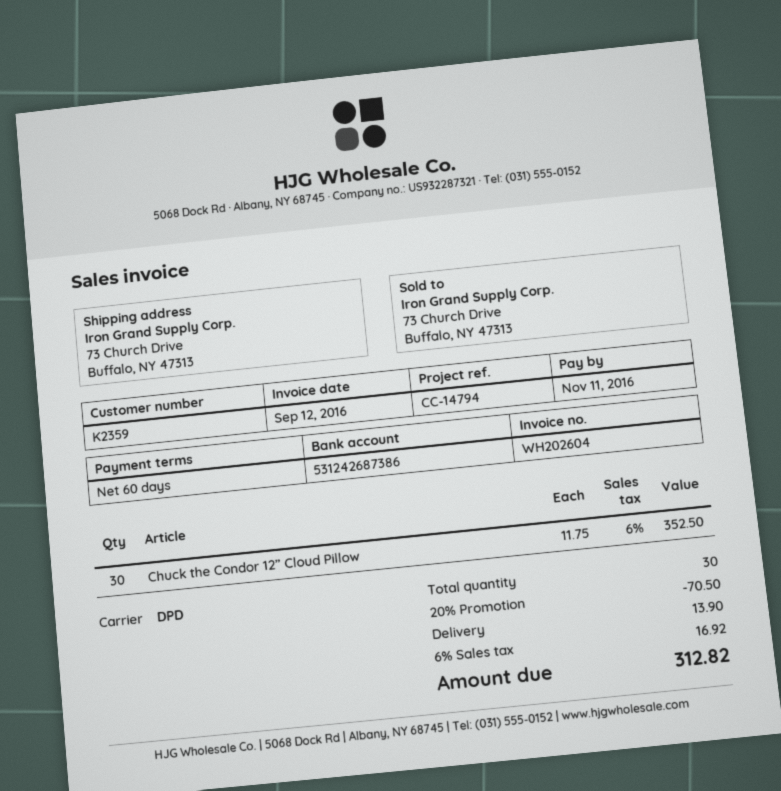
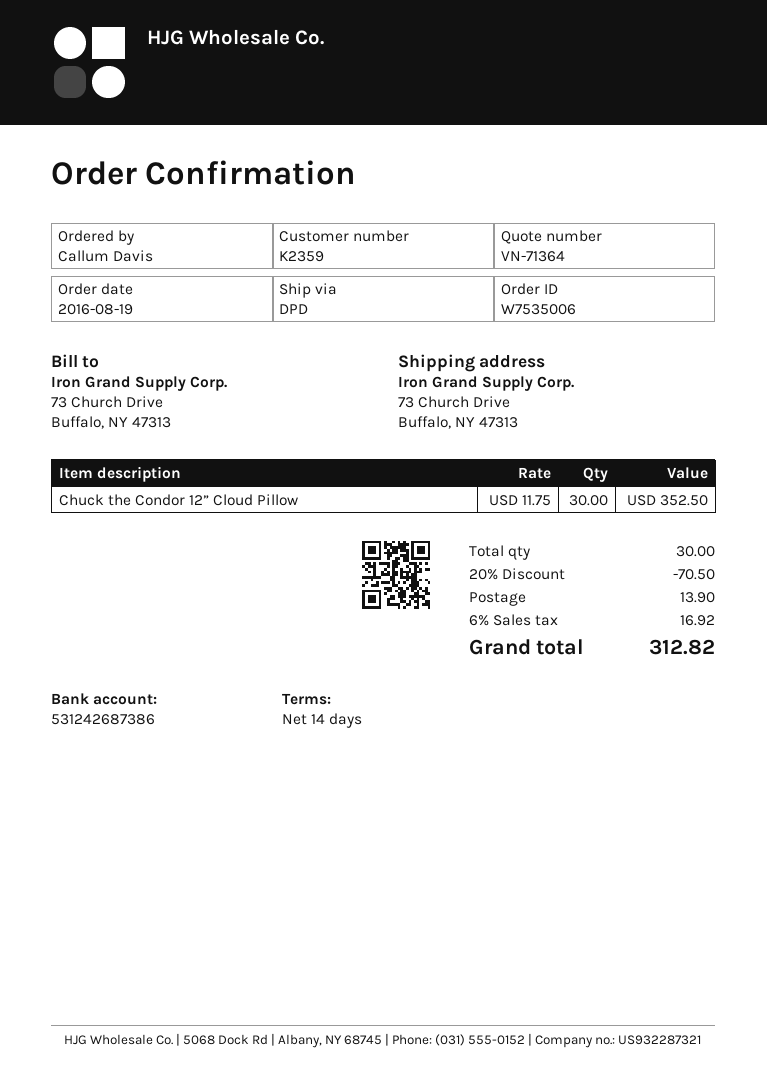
payment terms: 60 days -> 14 days

